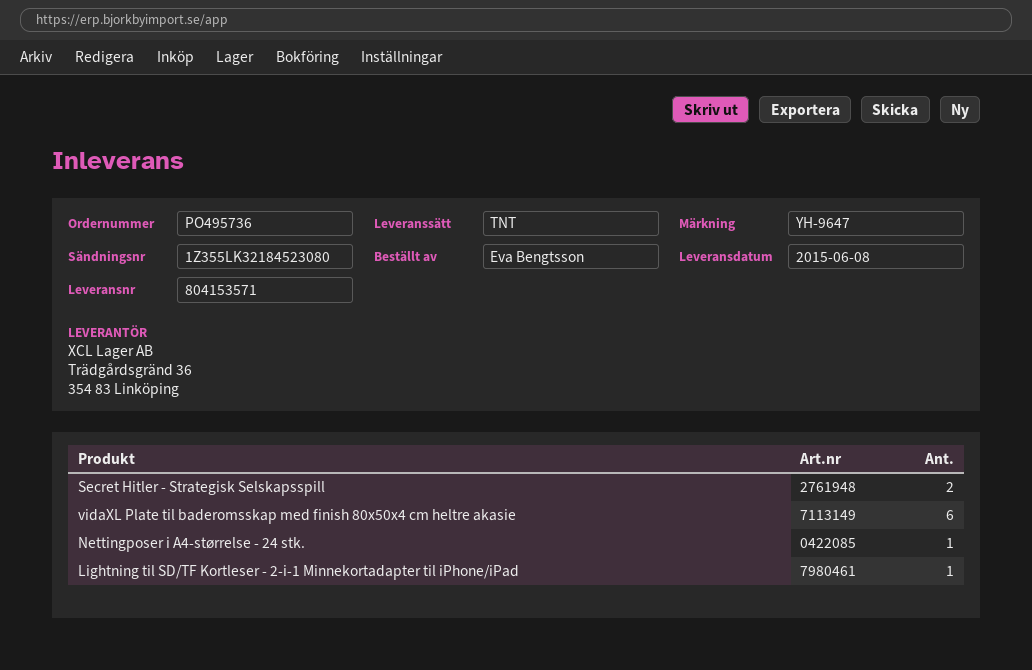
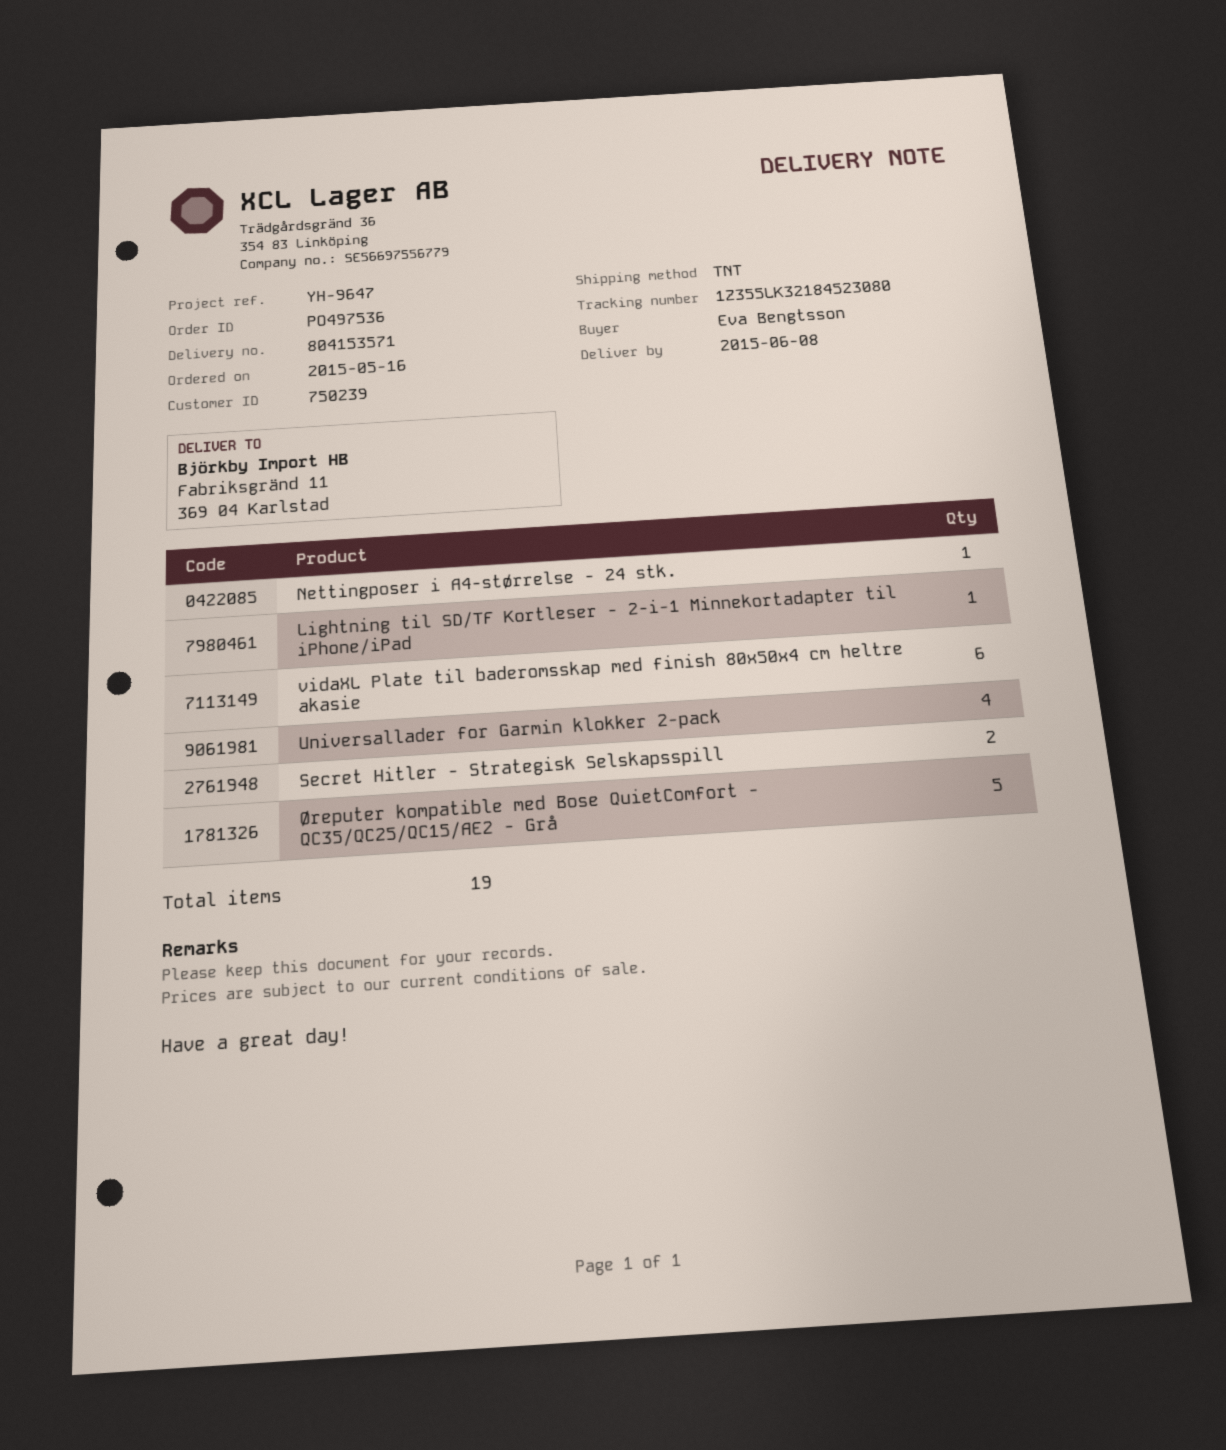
order number: PO495736 -> PO497536
Universallader for Garmin klokker 2-pack: none -> 4
Øreputer kompatible med Bose QuietComfort - QC35/QC25/QC15/AE2 - Grå: none -> 5

